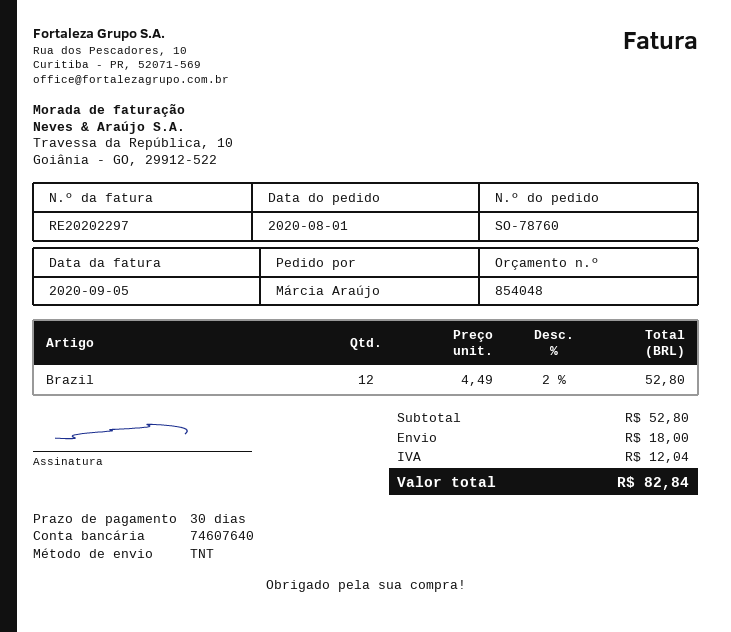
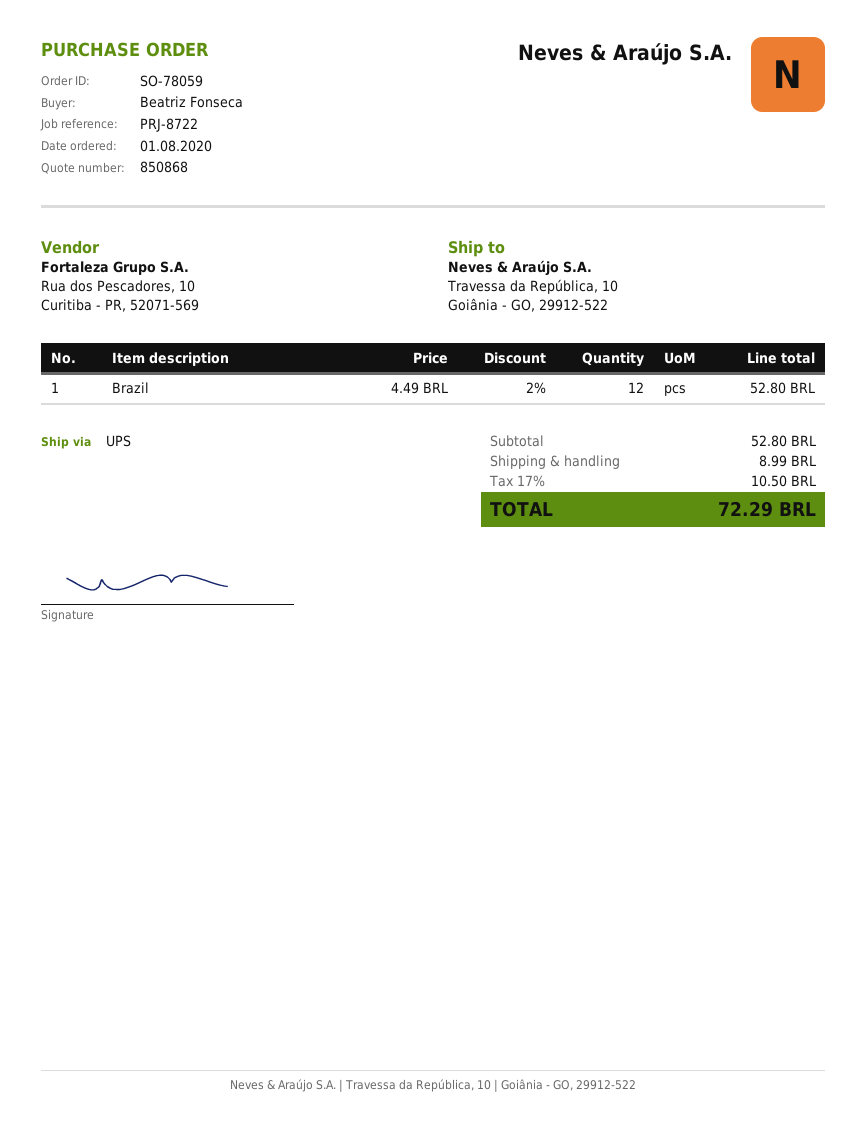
quote number: 854048 -> 850868
order number: SO-78760 -> SO-78059
ordered by: Márcia Araújo -> Beatriz Fonseca
shipping method: TNT -> UPS
shipping: 18.00 -> 8.99
tax: 12.04 -> 10.50
total: 82.84 -> 72.29

